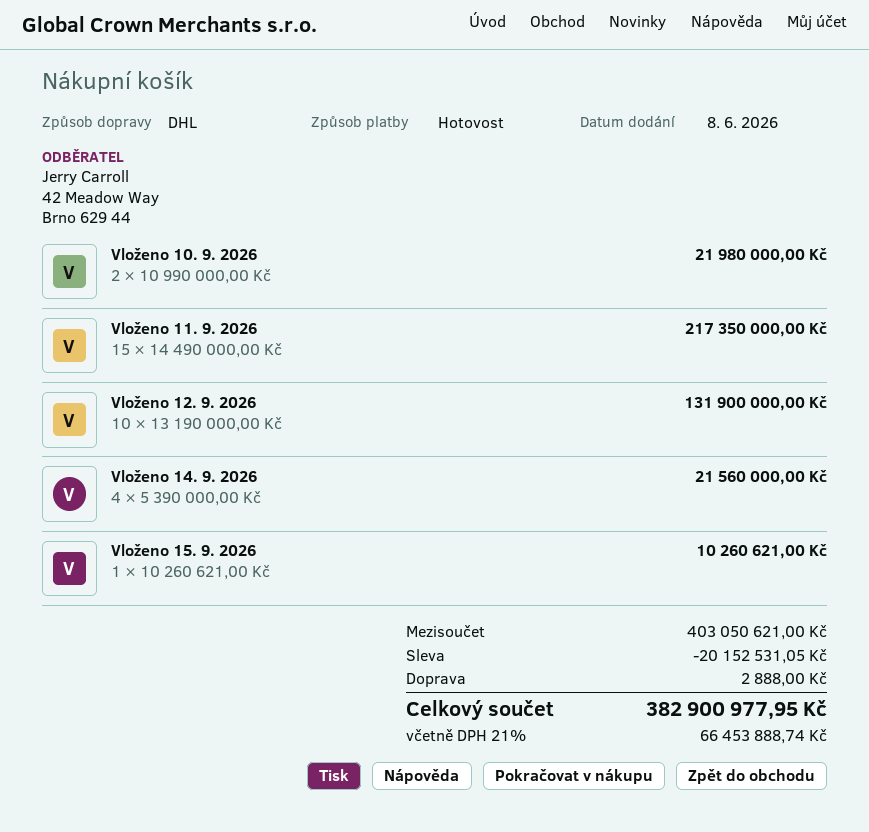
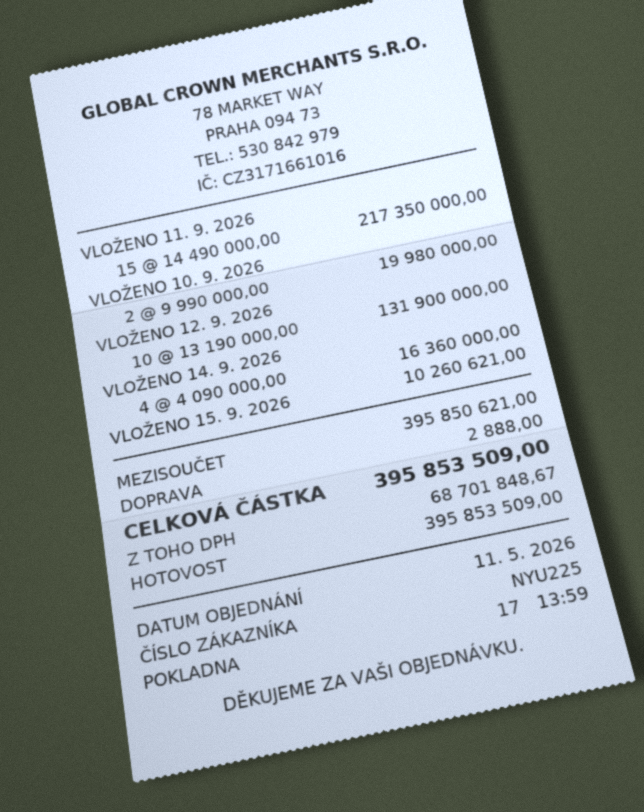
Vloženo 10. 9. 2026: 2 x 10990000.00 = 21980000.00 -> 2 x 9990000.00 = 19980000.00
Vloženo 14. 9. 2026: 4 x 5390000.00 = 21560000.00 -> 4 x 4090000.00 = 16360000.00
subtotal: 403050621.00 -> 395850621.00
discount: 20152531.05 -> none
tax: 66453888.74 -> 68701848.67
total: 382900977.95 -> 395853509.00

